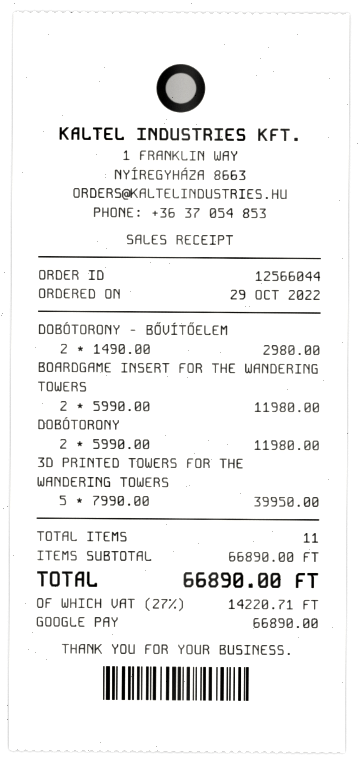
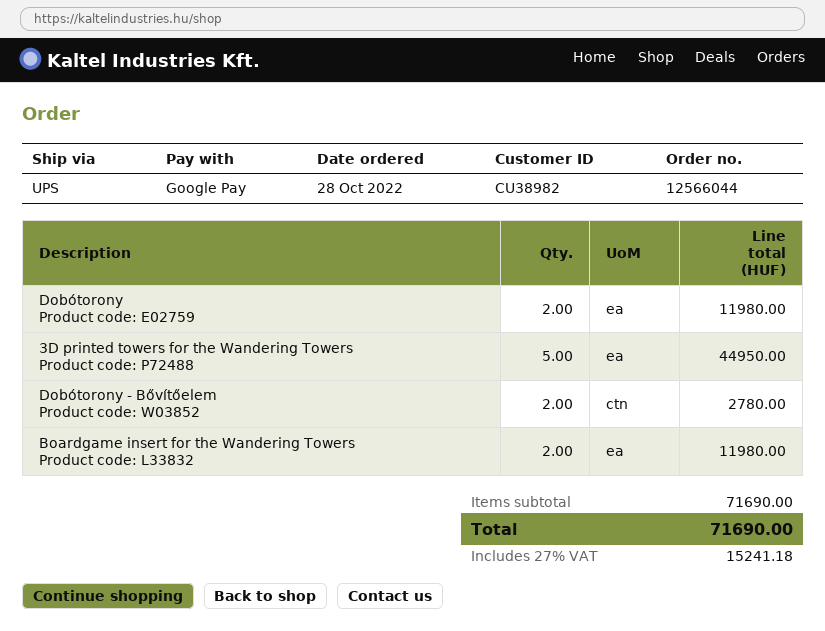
order date: 2022-10-29 -> 2022-10-28
DOBÓTORONY - BŐVÍTŐELEM: 2 for 2980.00 -> 2 for 2780.00
3D PRINTED TOWERS FOR THE WANDERING TOWERS: 5 for 39950.00 -> 5 for 44950.00
subtotal: 66890.00 -> 71690.00
tax: 27% = 14220.71 -> 27% = 15241.18
total: 66890.00 -> 71690.00

